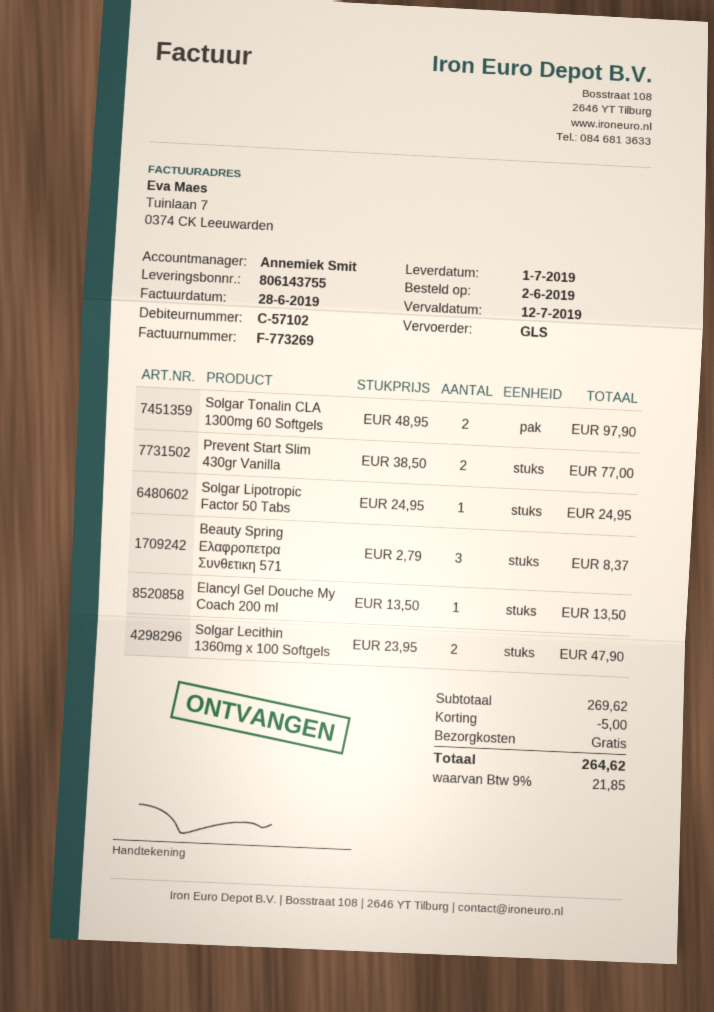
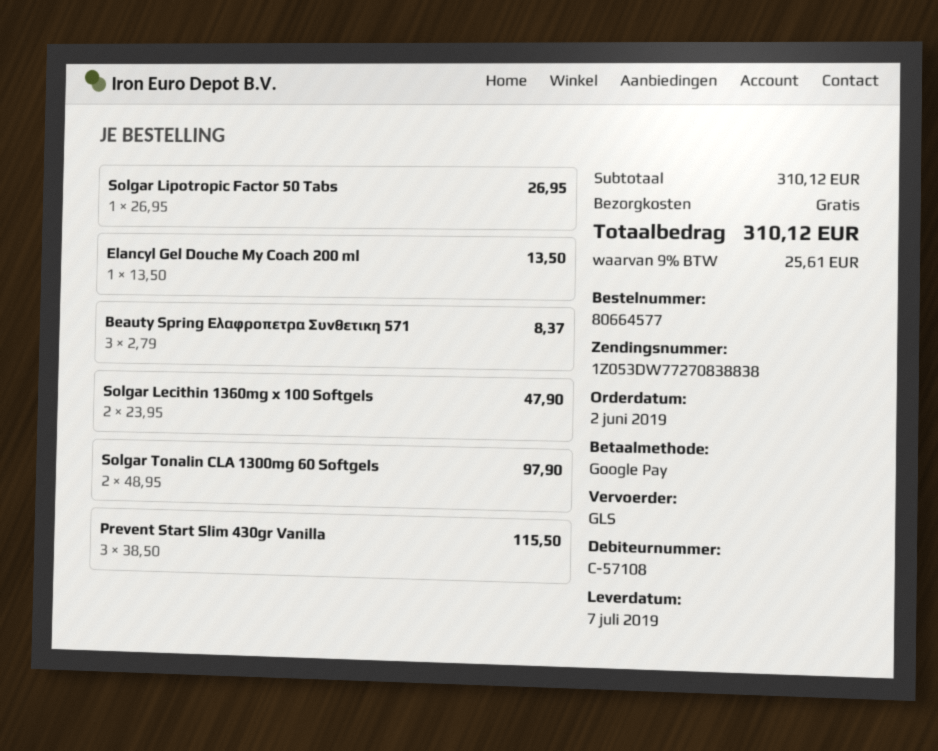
delivery date: 2019-07-01 -> 2019-07-07
customer number: C-57102 -> C-57108
Prevent Start Slim 430gr Vanilla: 2 x 38.50 = 77.00 -> 3 x 38.50 = 115.50
Solgar Lipotropic Factor 50 Tabs: 1 x 24.95 = 24.95 -> 1 x 26.95 = 26.95
subtotal: 269.62 -> 310.12
discount: 5.00 -> none
tax: 9% = 21.85 -> 9% = 25.61
total: 264.62 -> 310.12

